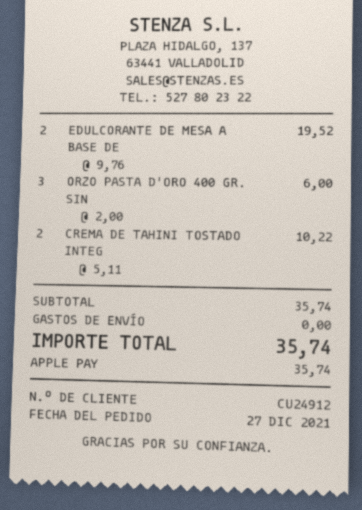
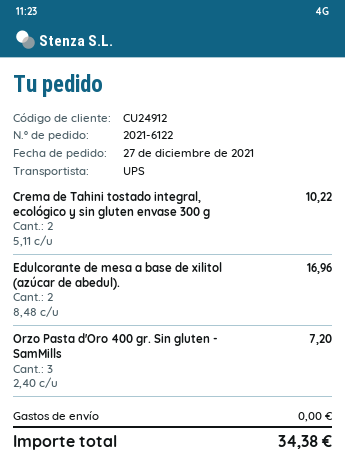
EDULCORANTE DE MESA A BASE DE: 2 x 9.76 = 19.52 -> 2 x 8.48 = 16.96
ORZO PASTA D'ORO 400 GR. SIN: 3 x 2.00 = 6.00 -> 3 x 2.40 = 7.20
total: 35.74 -> 34.38

